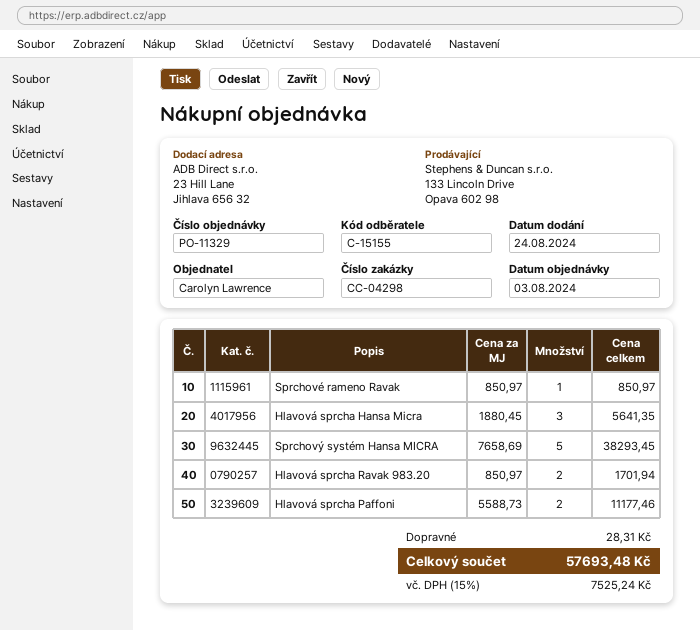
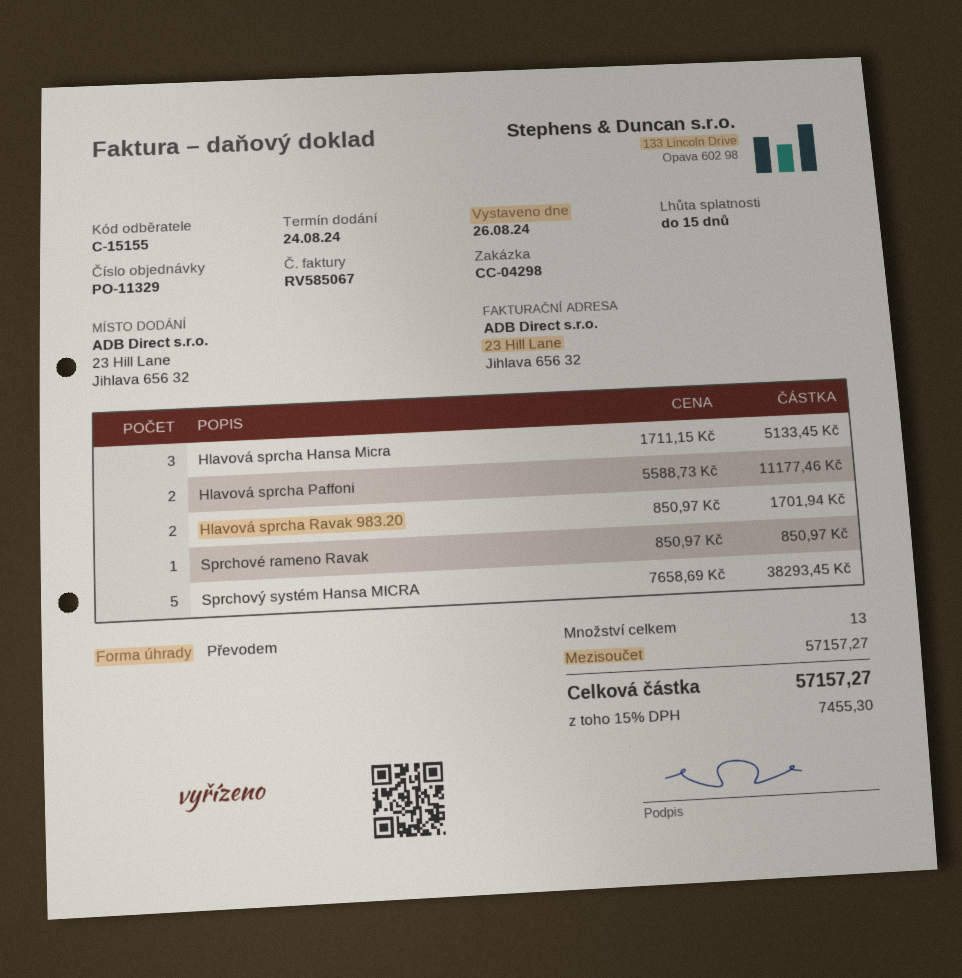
Hlavová sprcha Hansa Micra: 3 x 1880.45 = 5641.35 -> 3 x 1711.15 = 5133.45
shipping: 28.31 -> none
tax: 15% = 7525.24 -> 15% = 7455.30
total: 57693.48 -> 57157.27

